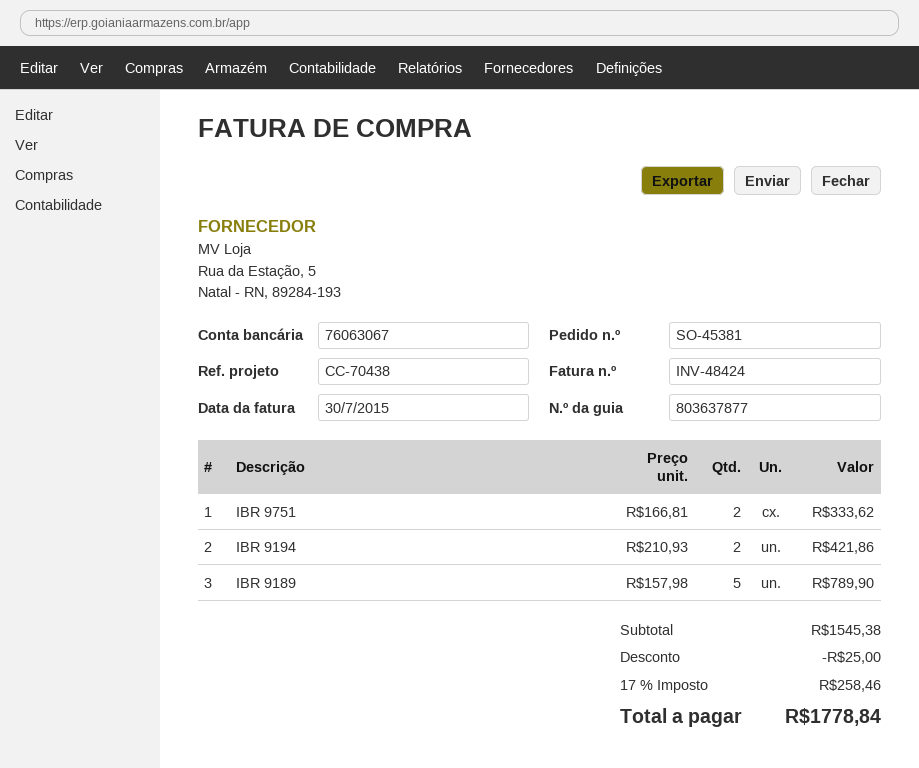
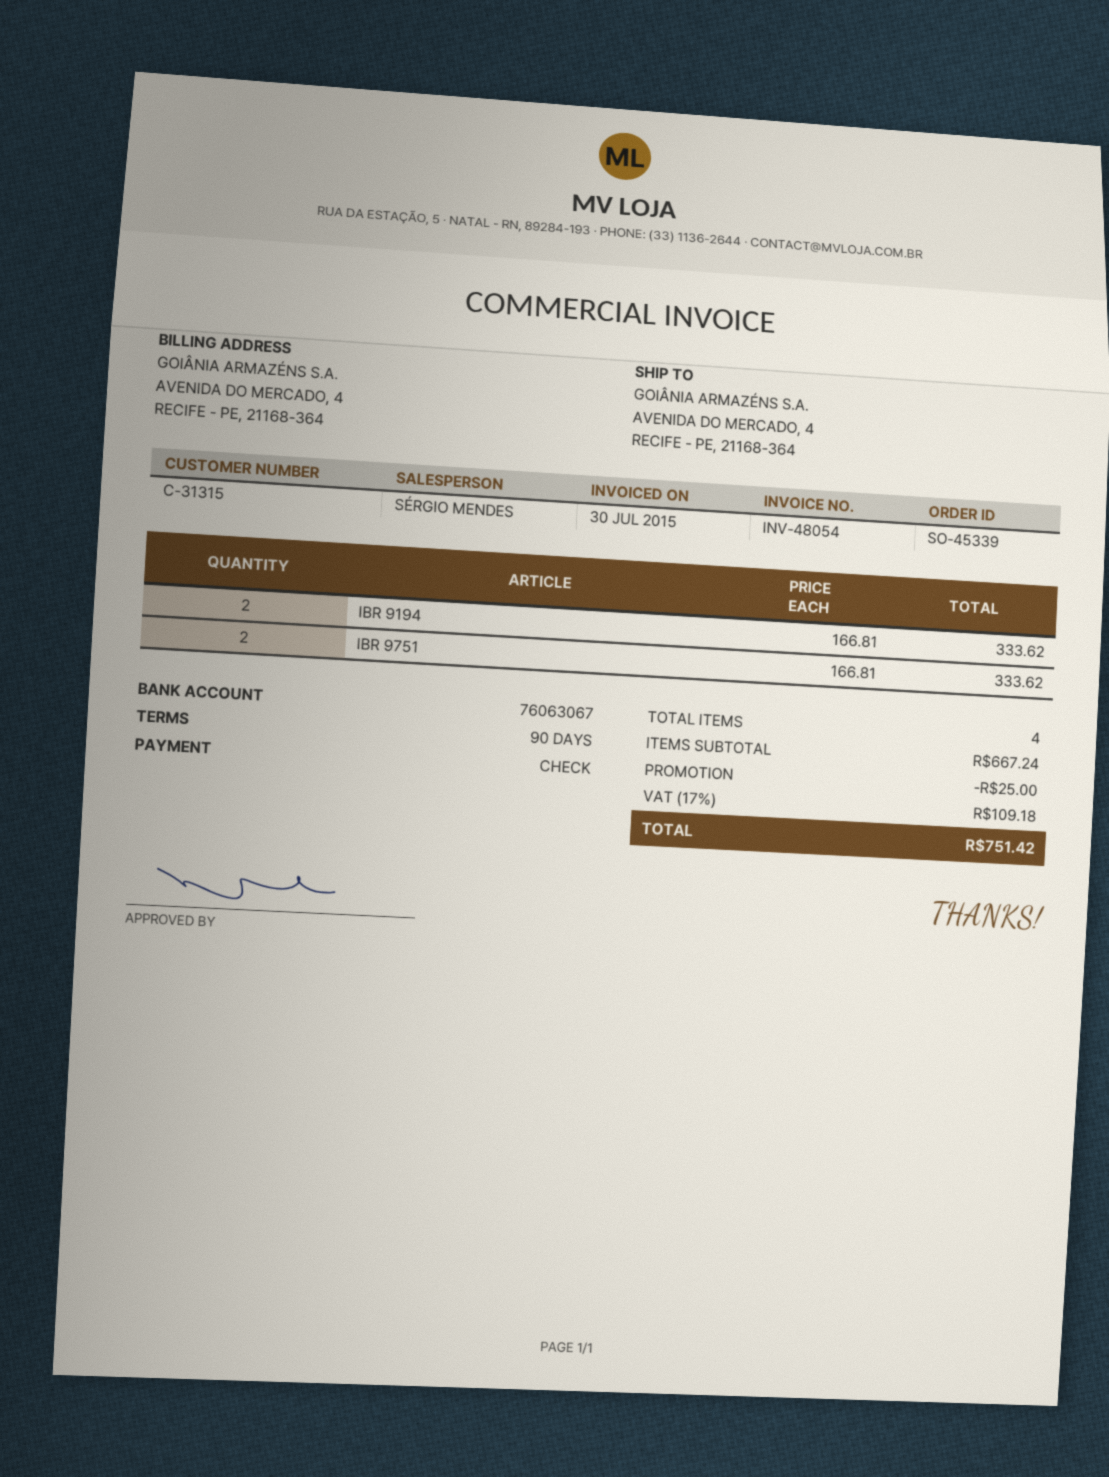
order number: SO-45381 -> SO-45339
invoice number: INV-48424 -> INV-48054
IBR 9194: 2 x 210.93 = 421.86 -> 2 x 166.81 = 333.62
IBR 9189: 5 x 157.98 = 789.90 -> none
subtotal: 1545.38 -> 667.24
tax: 17% = 258.46 -> 17% = 109.18
total: 1778.84 -> 751.42

